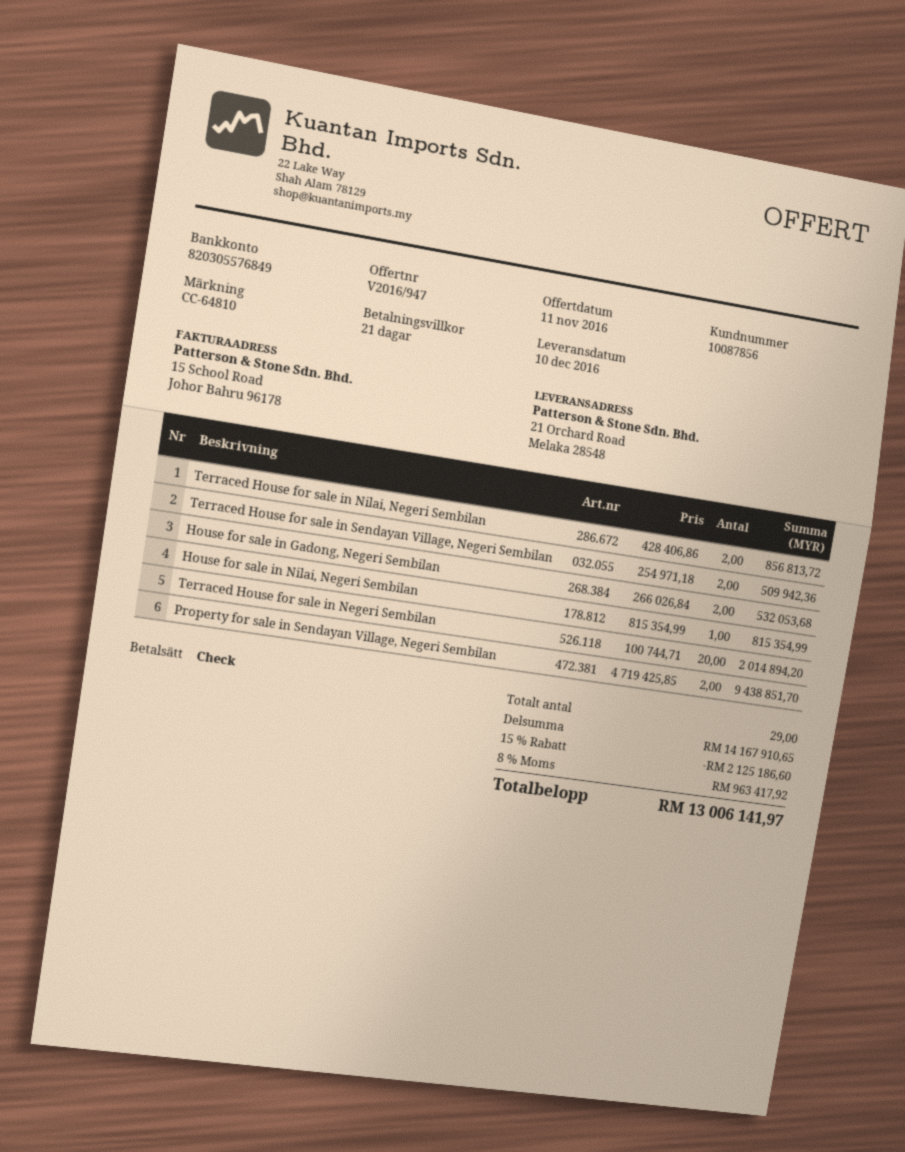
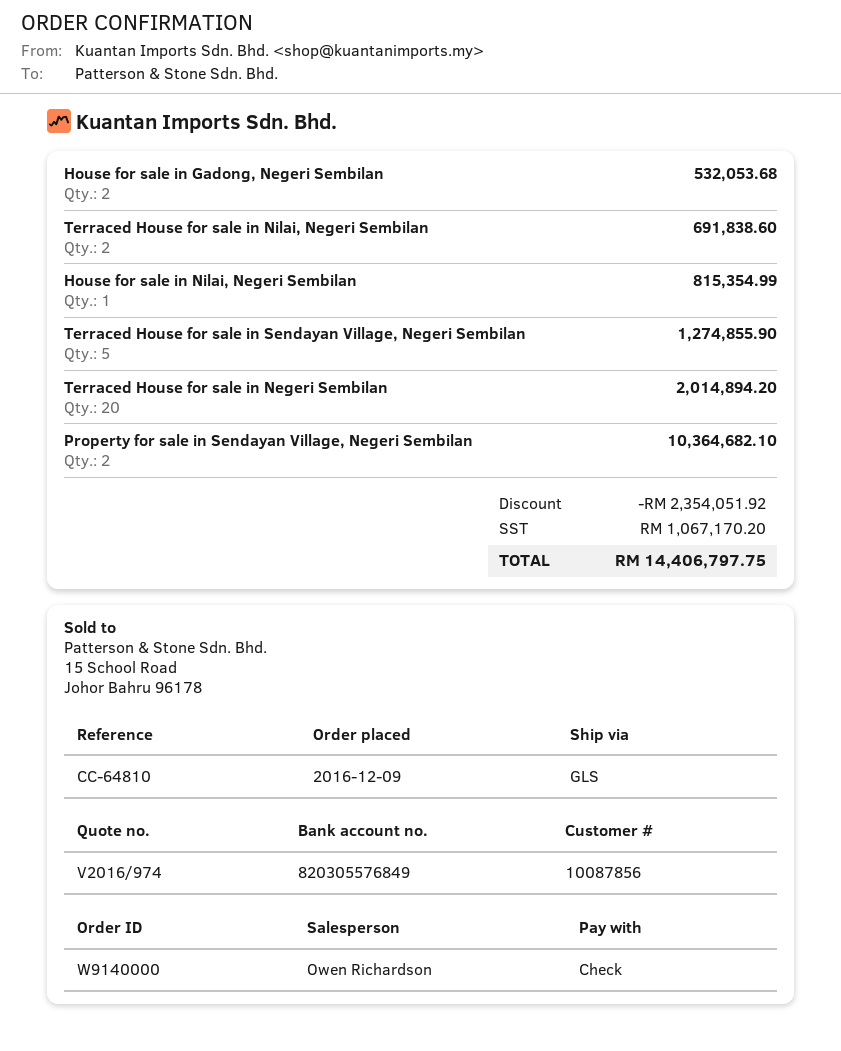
quote number: V2016/947 -> V2016/974
Terraced House for sale in Nilai, Negeri Sembilan: 2 for 856813.72 -> 2 for 691838.60
Terraced House for sale in Sendayan Village, Negeri Sembilan: 2 for 509942.36 -> 5 for 1274855.90
Property for sale in Sendayan Village, Negeri Sembilan: 2 for 9438851.70 -> 2 for 10364682.10
discount: 2125186.60 -> 2354051.92
tax: 963417.92 -> 1067170.20
total: 13006141.97 -> 14406797.75

